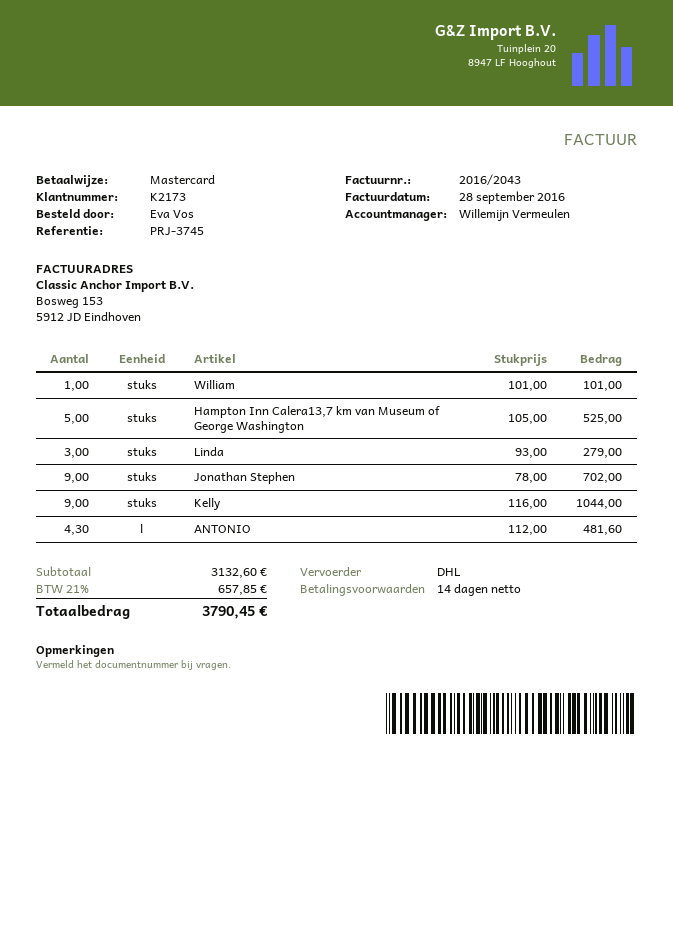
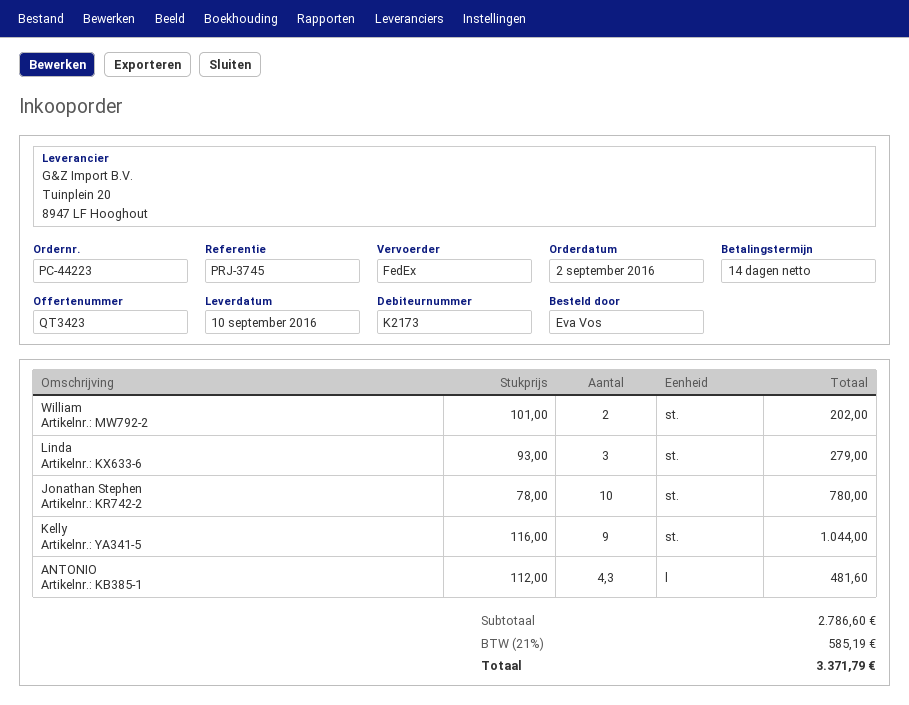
shipping method: DHL -> FedEx
William: 1 x 101.00 = 101.00 -> 2 x 101.00 = 202.00
Hampton Inn Calera13,7 km van Museum of George Washington: 5 x 105.00 = 525.00 -> none
Jonathan Stephen: 9 x 78.00 = 702.00 -> 10 x 78.00 = 780.00
subtotal: 3132.60 -> 2786.60
tax: 21% = 657.85 -> 21% = 585.19
total: 3790.45 -> 3371.79

